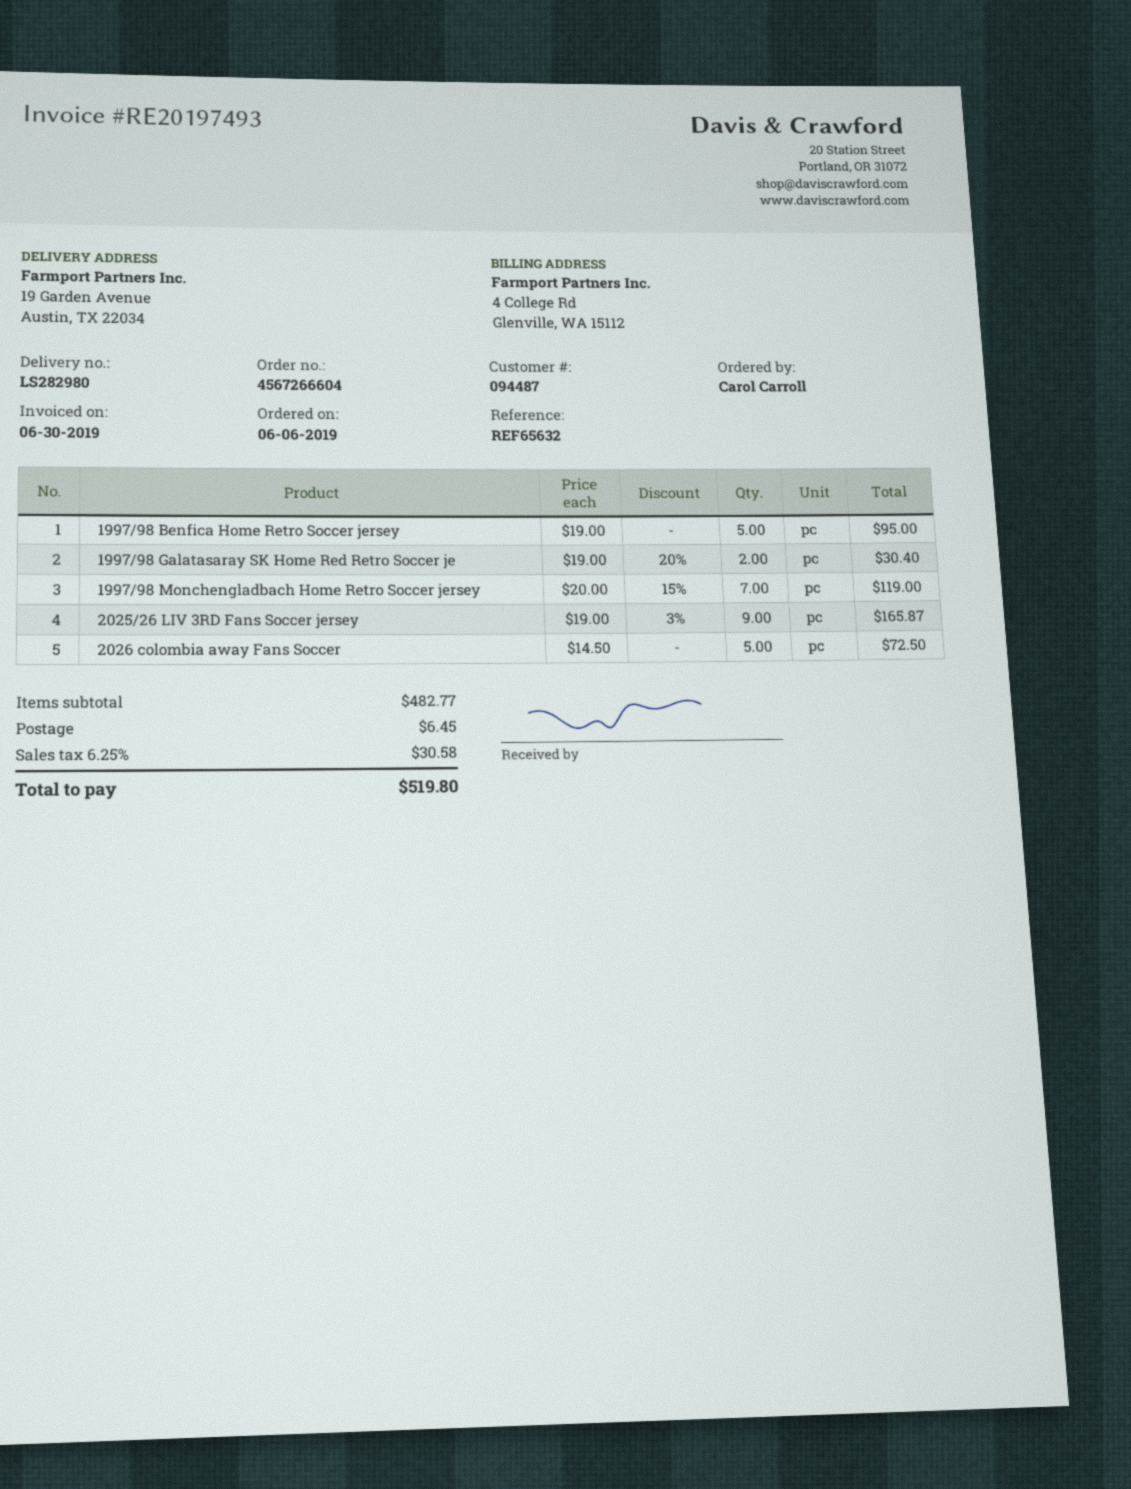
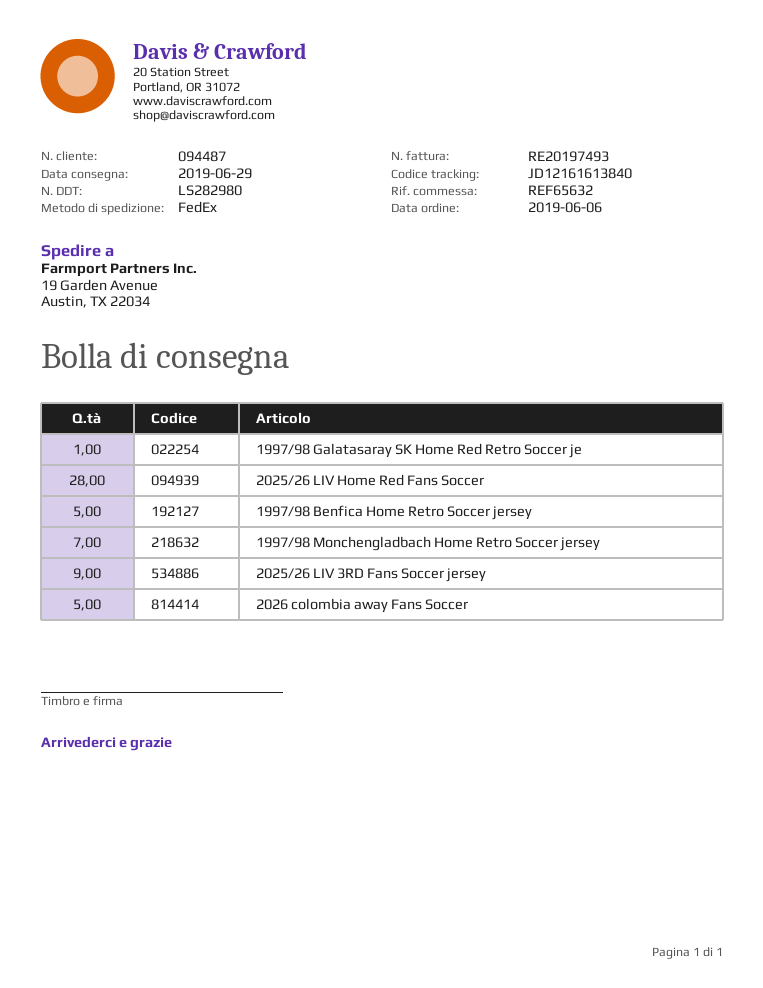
1997/98 Galatasaray SK Home Red Retro Soccer je: 2 -> 1
2025/26 LIV Home Red Fans Soccer: none -> 28

